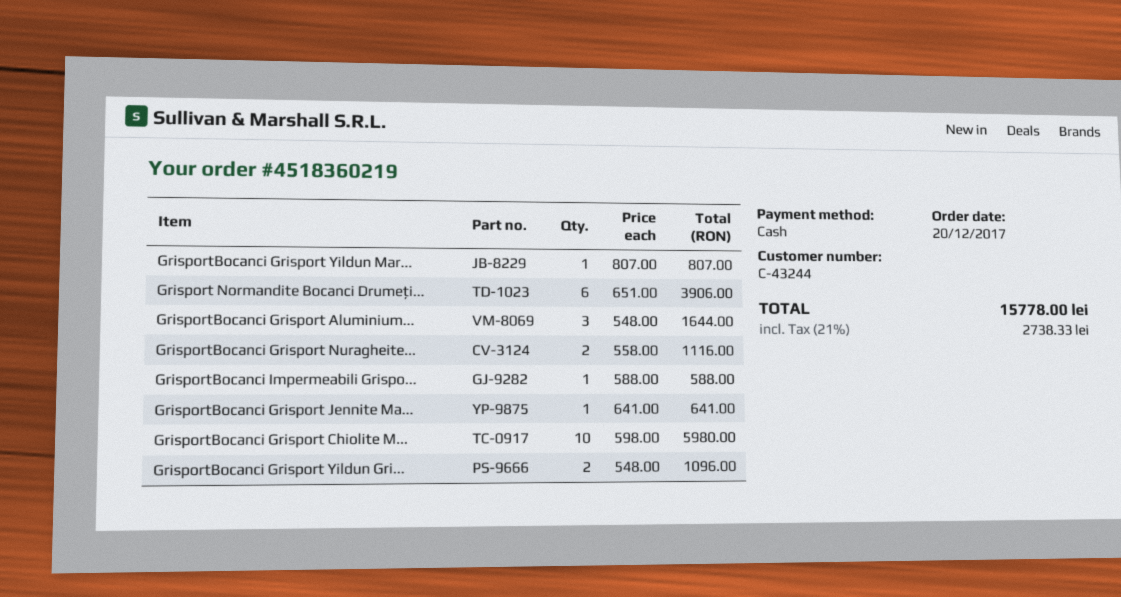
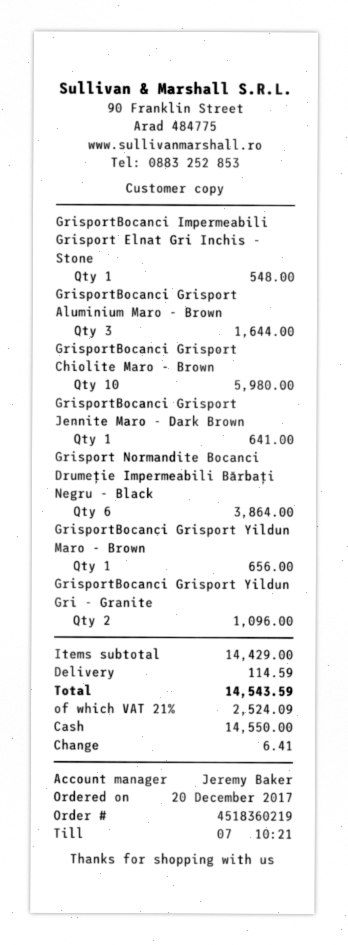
GrisportBocanci Grisport Yildun Mar...: 1 for 807.00 -> 1 for 656.00
Grisport Normandite Bocanci Drumeți...: 6 for 3906.00 -> 6 for 3864.00
GrisportBocanci Grisport Nuragheite...: 2 for 1116.00 -> none
GrisportBocanci Impermeabili Grispo...: 1 for 588.00 -> 1 for 548.00
shipping: none -> 114.59
tax: 21% = 2738.33 -> 21% = 2524.09
total: 15778.00 -> 14543.59

